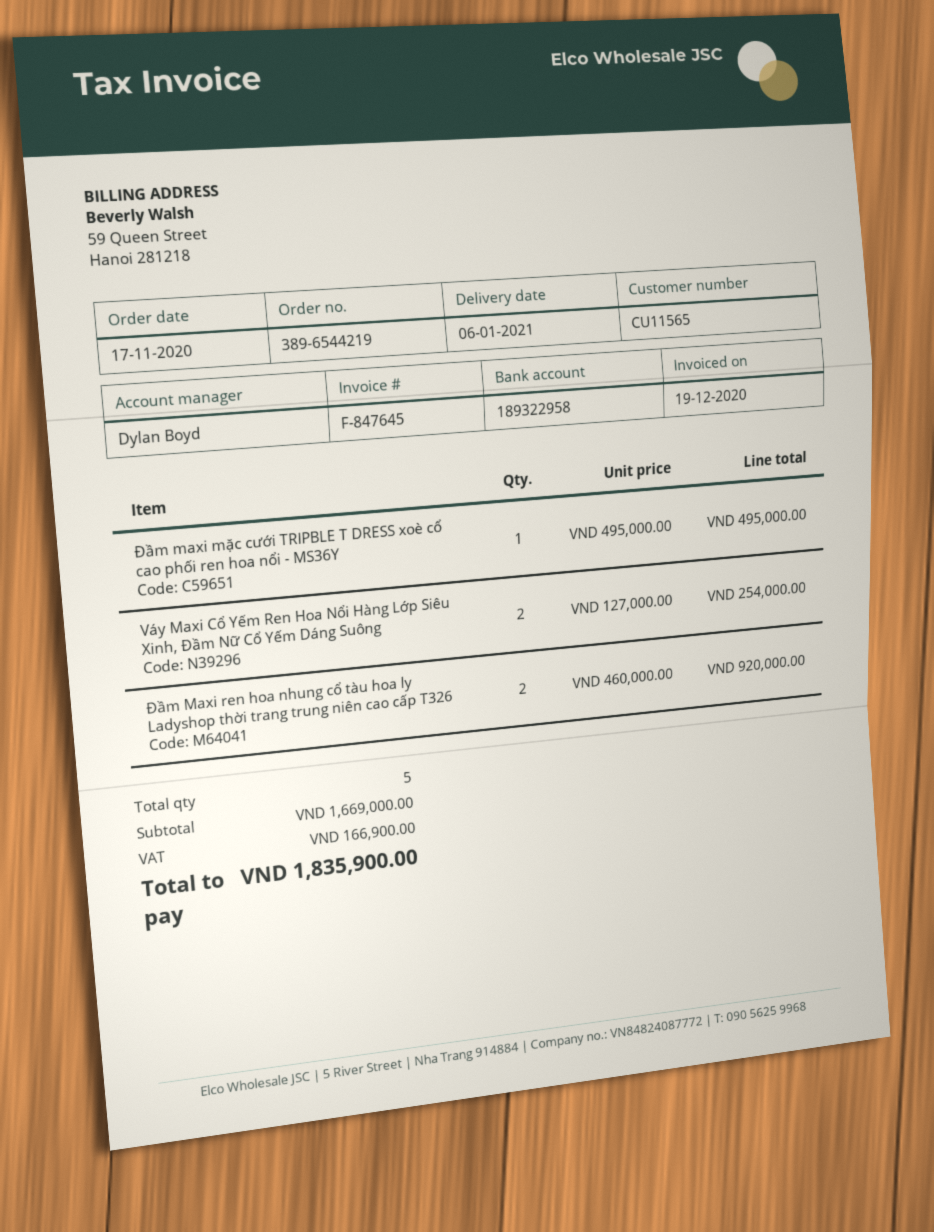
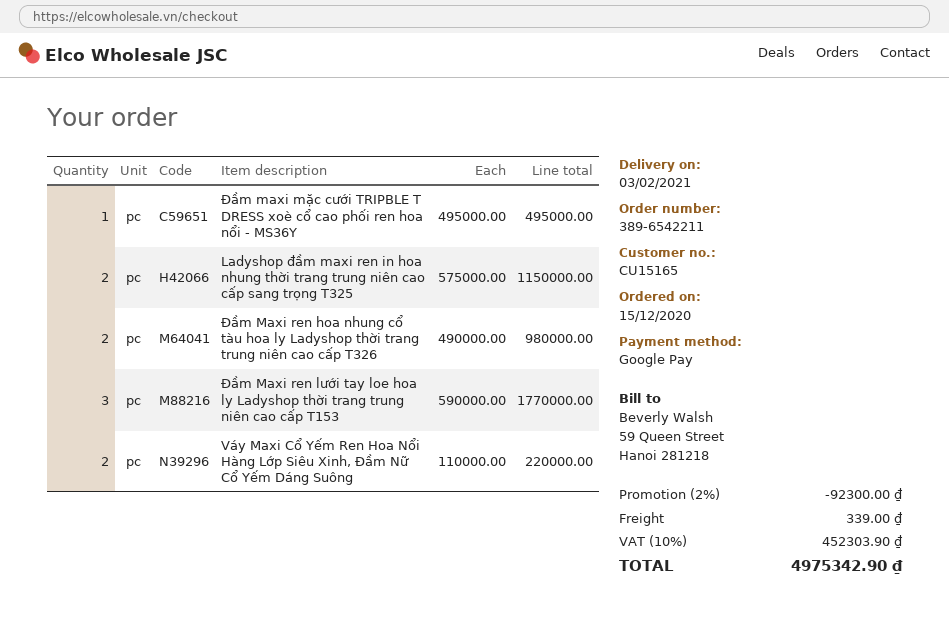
order number: 389-6544219 -> 389-6542211
order date: 2020-11-17 -> 2020-12-15
delivery date: 2021-01-06 -> 2021-02-03
customer number: CU11565 -> CU15165
Váy Maxi Cổ Yếm Ren Hoa Nổi Hàng Lớp Siêu Xinh, Đầm Nữ Cổ Yếm Dáng Suông: 2 x 127000.00 = 254000.00 -> 2 x 110000.00 = 220000.00
Đầm Maxi ren hoa nhung cổ tàu hoa ly Ladyshop thời trang trung niên cao cấp T326: 2 x 460000.00 = 920000.00 -> 2 x 490000.00 = 980000.00
Ladyshop đầm maxi ren in hoa nhung thời trang trung niên cao cấp sang trọng T325: none -> 2 x 575000.00 = 1150000.00
Đầm Maxi ren lưới tay loe hoa ly Ladyshop thời trang trung niên cao cấp T153: none -> 3 x 590000.00 = 1770000.00
discount: none -> 2% = 92300.00
shipping: none -> 339.00
tax: 166900.00 -> 452303.90
total: 1835900.00 -> 4975342.90

